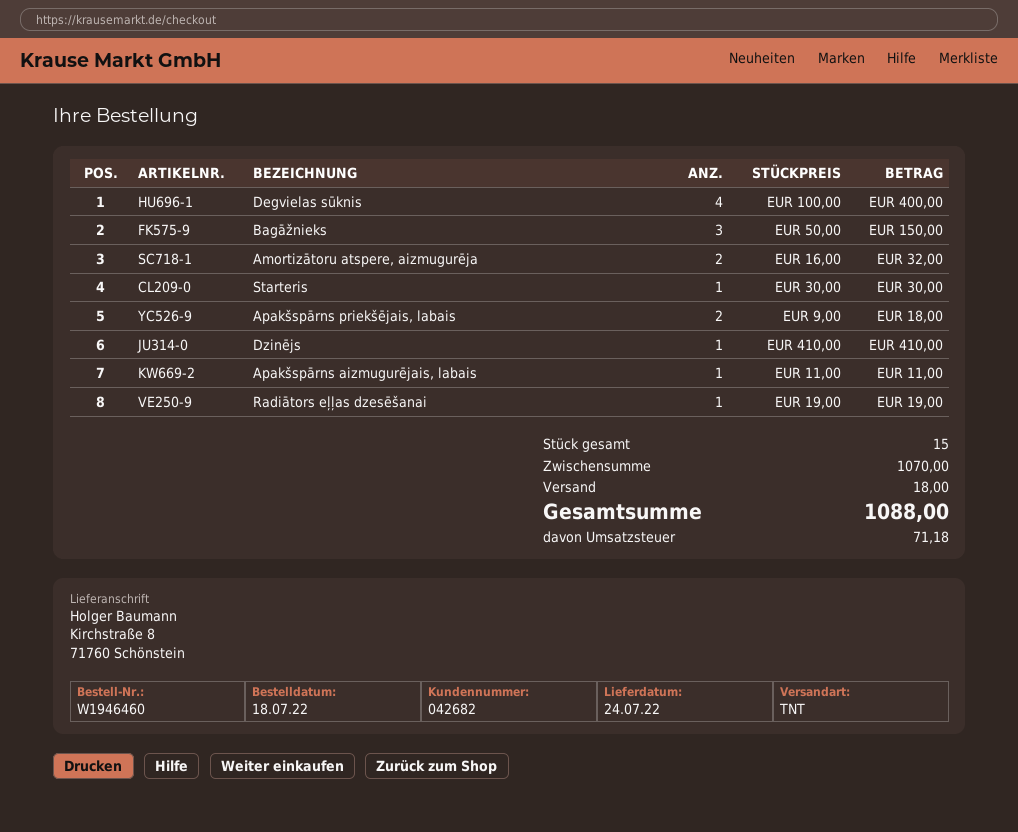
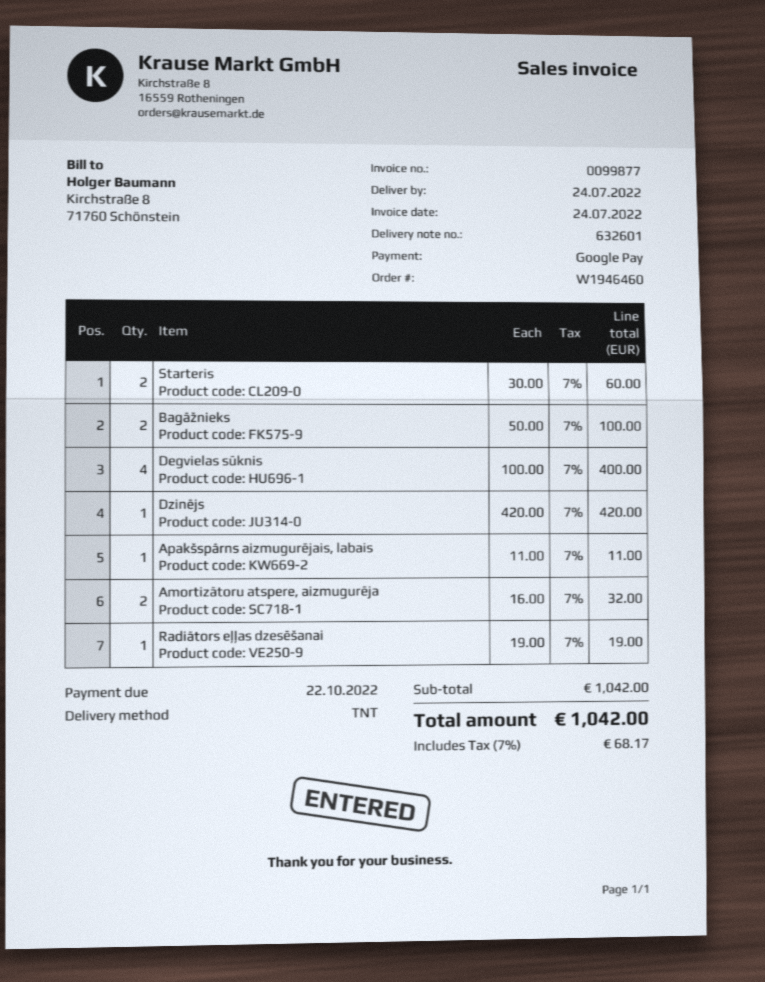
Bagāžnieks: 3 x 50.00 = 150.00 -> 2 x 50.00 = 100.00
Starteris: 1 x 30.00 = 30.00 -> 2 x 30.00 = 60.00
Apakšspārns priekšējais, labais: 2 x 9.00 = 18.00 -> none
Dzinējs: 1 x 410.00 = 410.00 -> 1 x 420.00 = 420.00
subtotal: 1070.00 -> 1042.00
shipping: 18.00 -> none
tax: 71.18 -> 68.17
total: 1088.00 -> 1042.00

